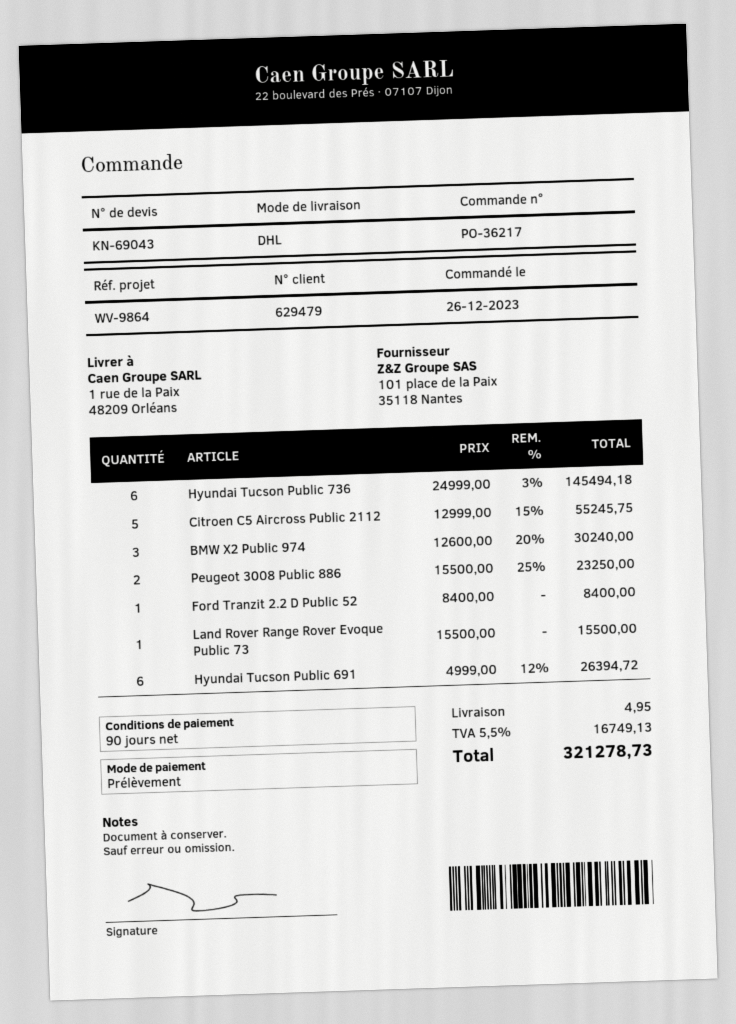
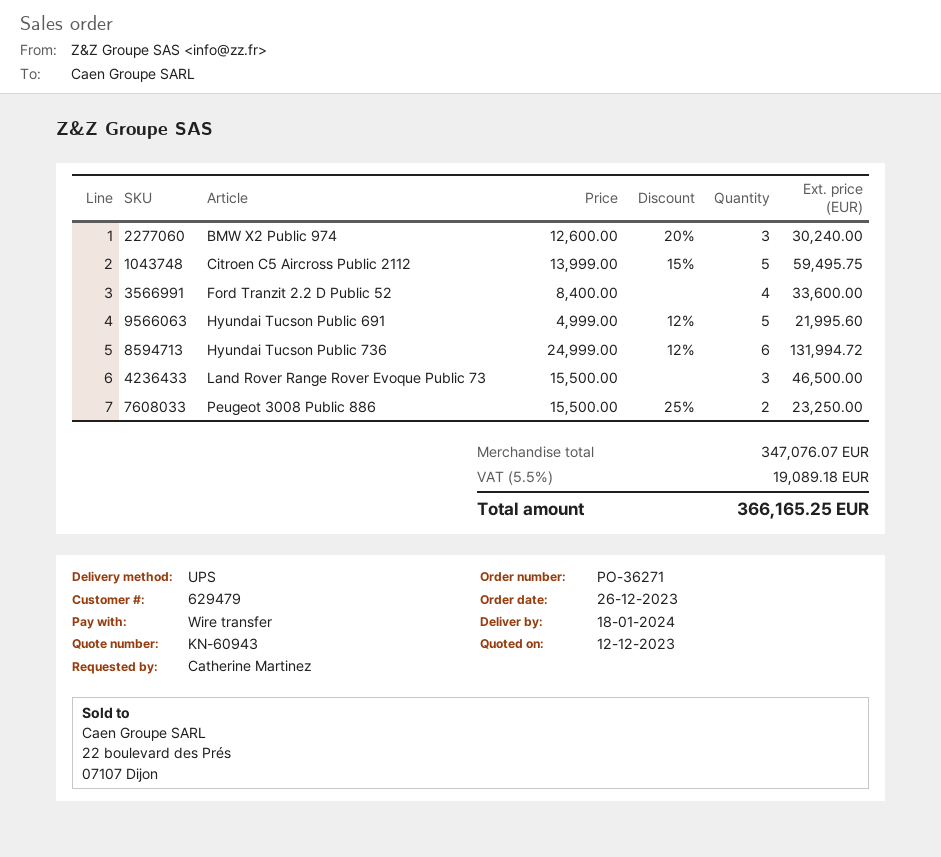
quote number: KN-69043 -> KN-60943
order number: PO-36217 -> PO-36271
payment method: direct debit -> bank transfer
shipping method: DHL -> UPS
Hyundai Tucson Public 736: 6 x 24999.00 - 3% = 145494.18 -> 6 x 24999.00 - 12% = 131994.72
Citroen C5 Aircross Public 2112: 5 x 12999.00 - 15% = 55245.75 -> 5 x 13999.00 - 15% = 59495.75
Ford Tranzit 2.2 D Public 52: 1 x 8400.00 = 8400.00 -> 4 x 8400.00 = 33600.00
Land Rover Range Rover Evoque Public 73: 1 x 15500.00 = 15500.00 -> 3 x 15500.00 = 46500.00
Hyundai Tucson Public 691: 6 x 4999.00 - 12% = 26394.72 -> 5 x 4999.00 - 12% = 21995.60
shipping: 4.95 -> none
tax: 5.5% = 16749.13 -> 5.5% = 19089.18
total: 321278.73 -> 366165.25

